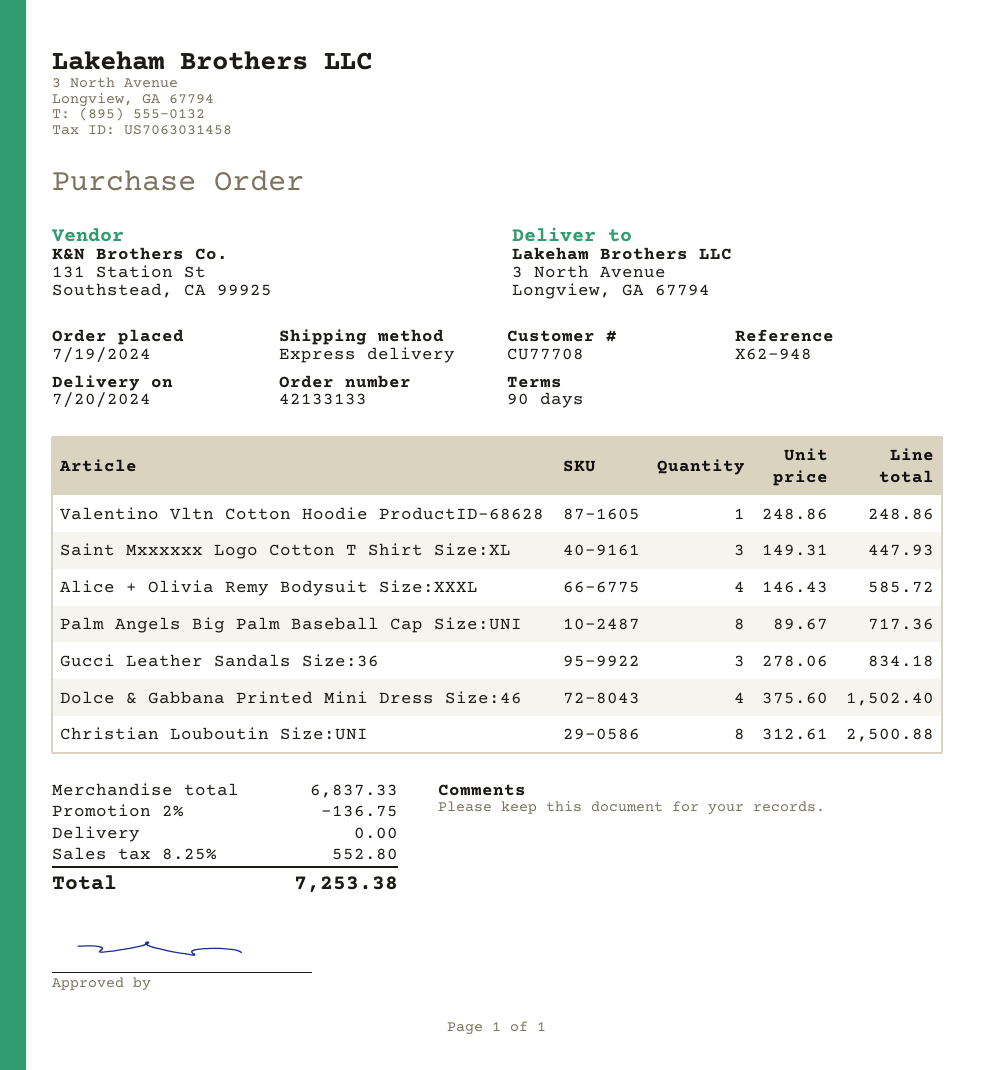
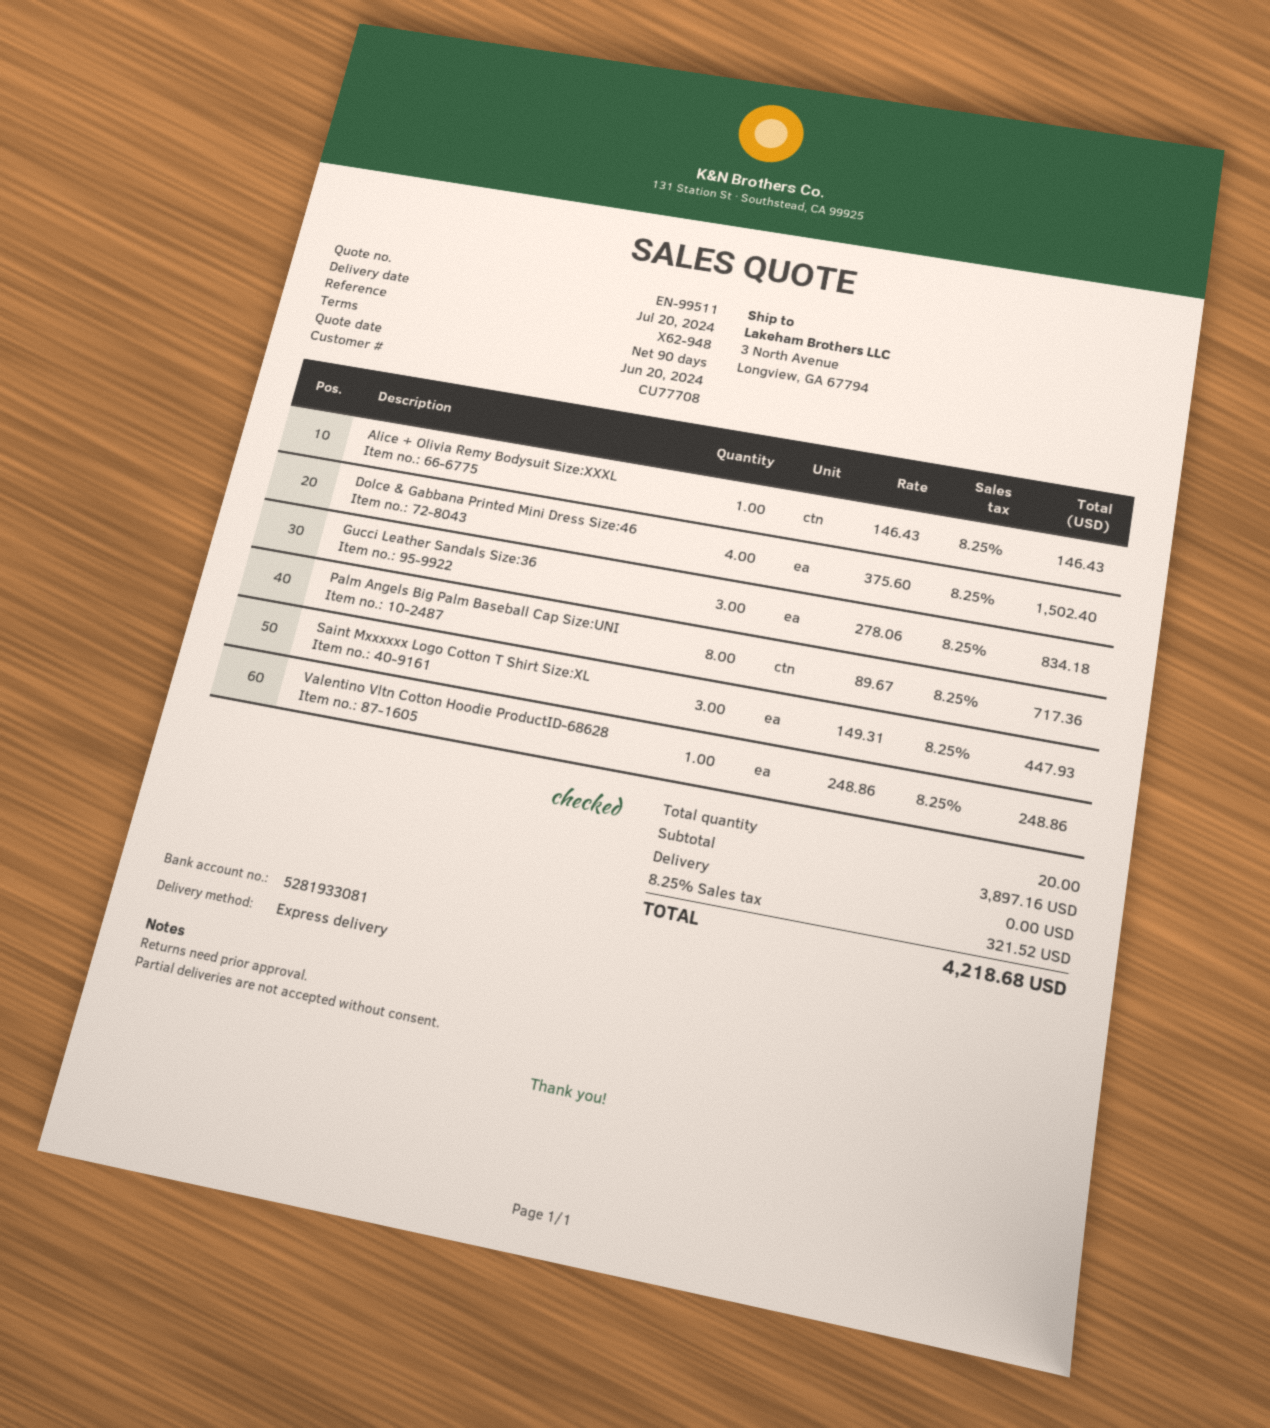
Alice + Olivia Remy Bodysuit Size:XXXL: 4 x 146.43 = 585.72 -> 1 x 146.43 = 146.43
Christian Louboutin Size:UNI: 8 x 312.61 = 2500.88 -> none
subtotal: 6837.33 -> 3897.16
discount: 2% = 136.75 -> none
tax: 8.25% = 552.80 -> 8.25% = 321.52
total: 7253.38 -> 4218.68

